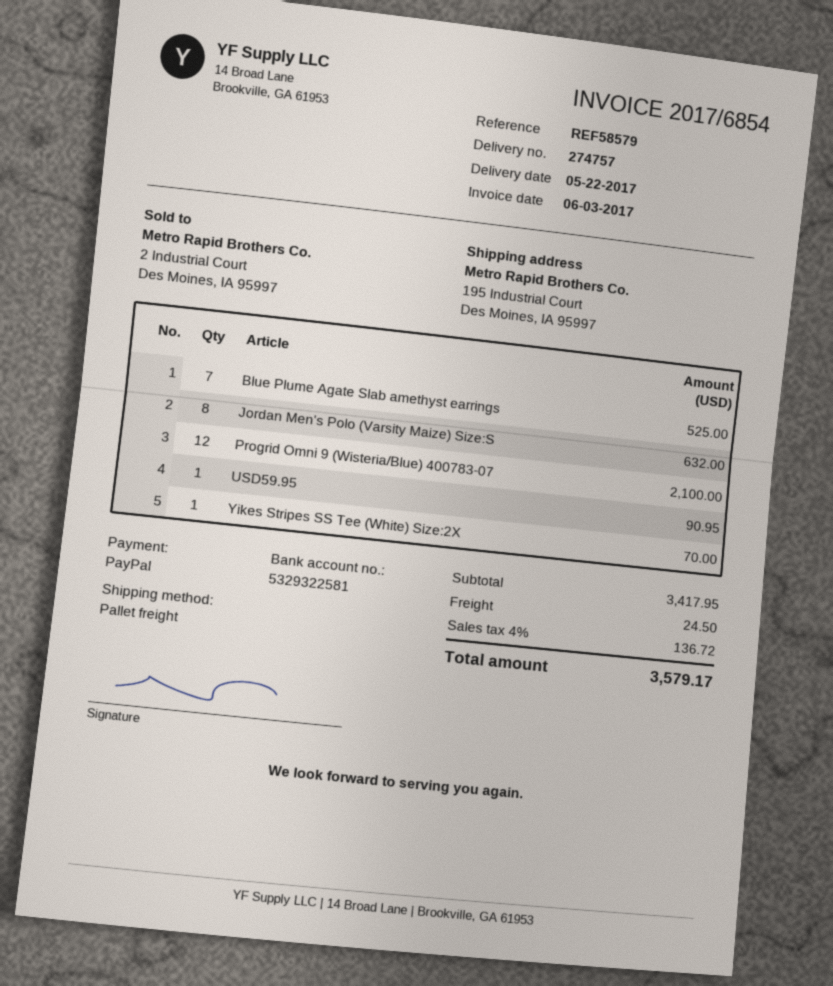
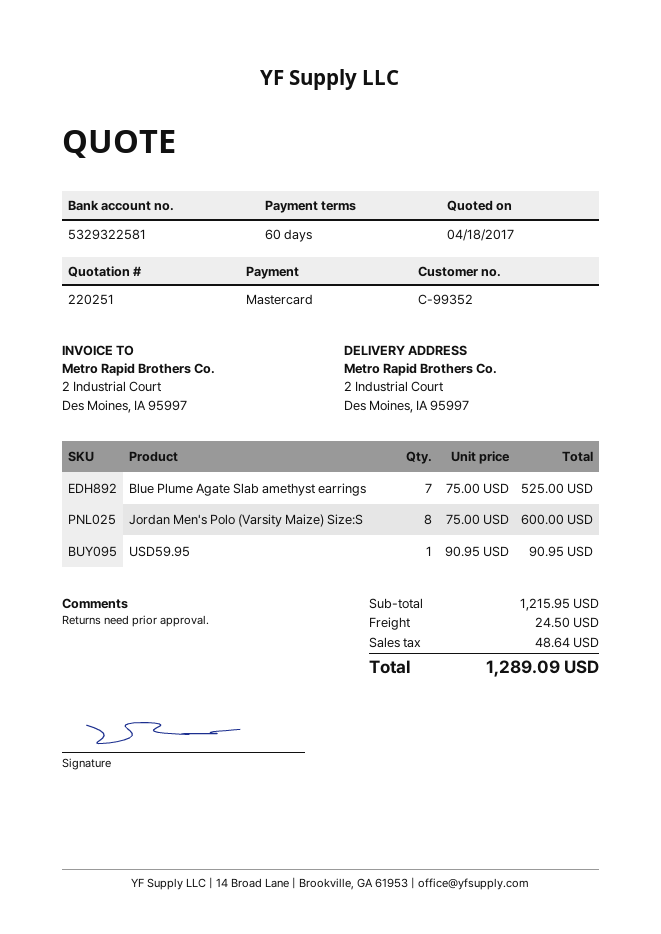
payment method: PayPal -> Mastercard
ship to: 195 Industrial Court, Des Moines, IA 95997 -> 2 Industrial Court, Des Moines, IA 95997
Jordan Men's Polo (Varsity Maize) Size:S: 8 for 632.00 -> 8 for 600.00
Progrid Omni 9 (Wisteria/Blue) 400783-07: 12 for 2100.00 -> none
Yikes Stripes SS Tee (White) Size:2X: 1 for 70.00 -> none
subtotal: 3417.95 -> 1215.95
tax: 136.72 -> 48.64
total: 3579.17 -> 1289.09

